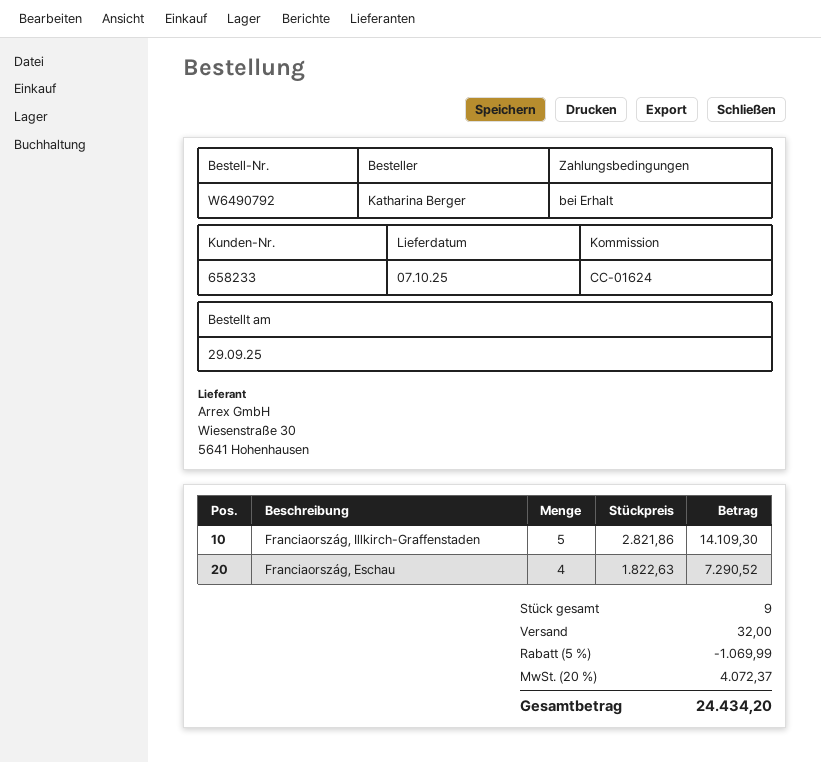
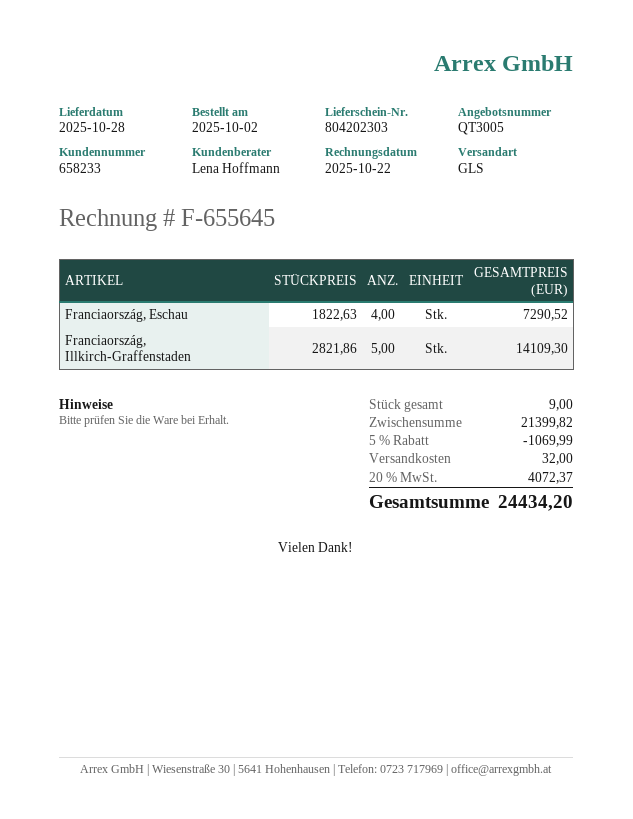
order date: 2025-09-29 -> 2025-10-02
delivery date: 2025-10-07 -> 2025-10-28

